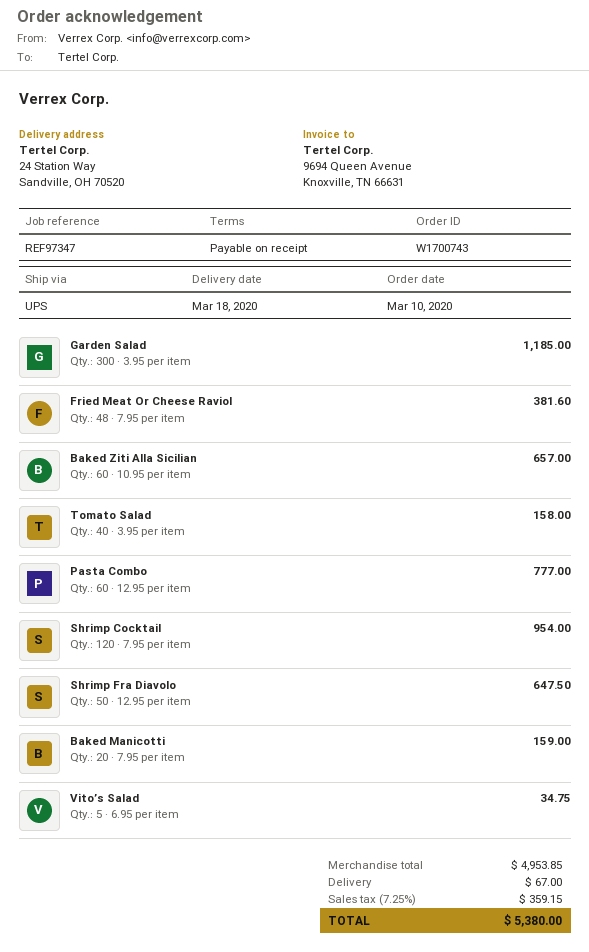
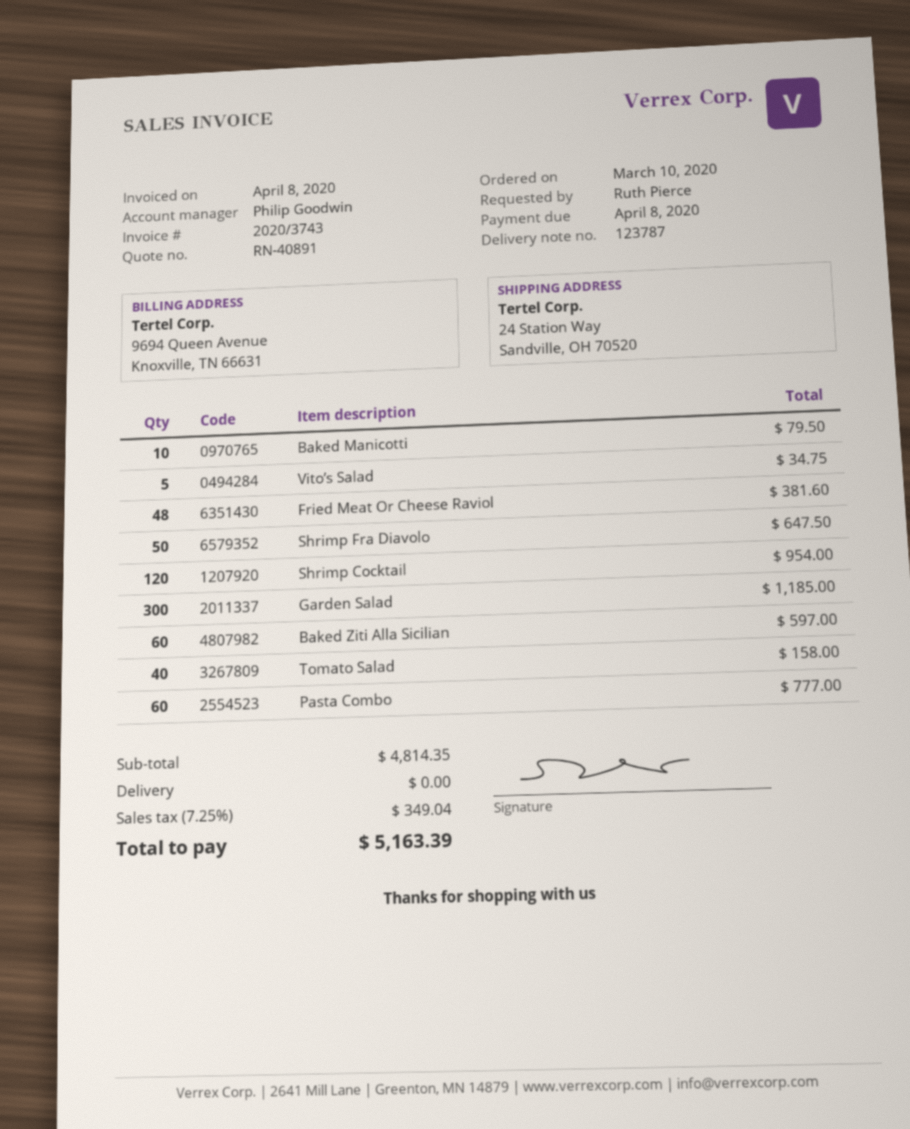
Baked Ziti Alla Sicilian: 60 for 657.00 -> 60 for 597.00
Baked Manicotti: 20 for 159.00 -> 10 for 79.50
subtotal: 4953.85 -> 4814.35
shipping: 67.00 -> 0.00
tax: 7.25% = 359.15 -> 7.25% = 349.04
total: 5380.00 -> 5163.39

